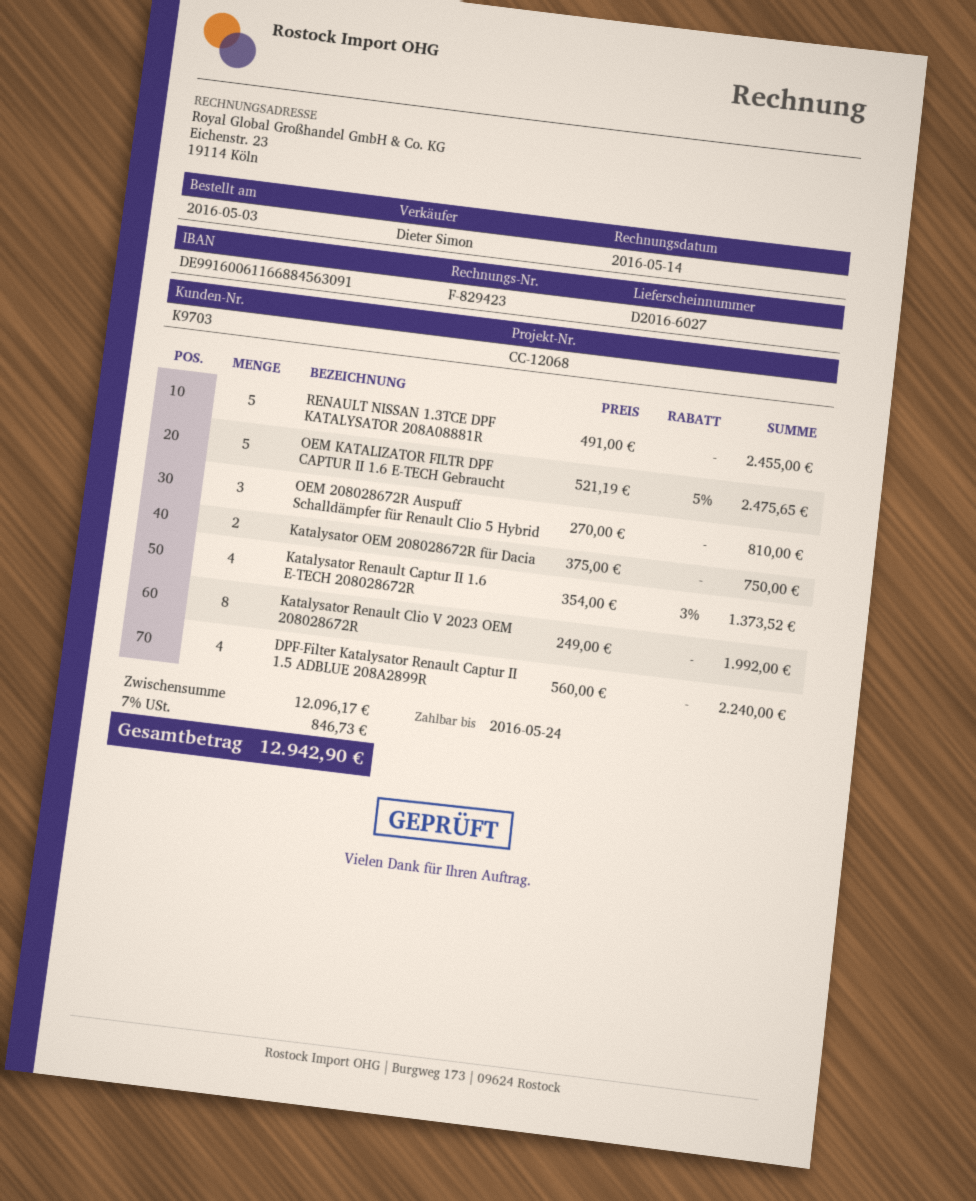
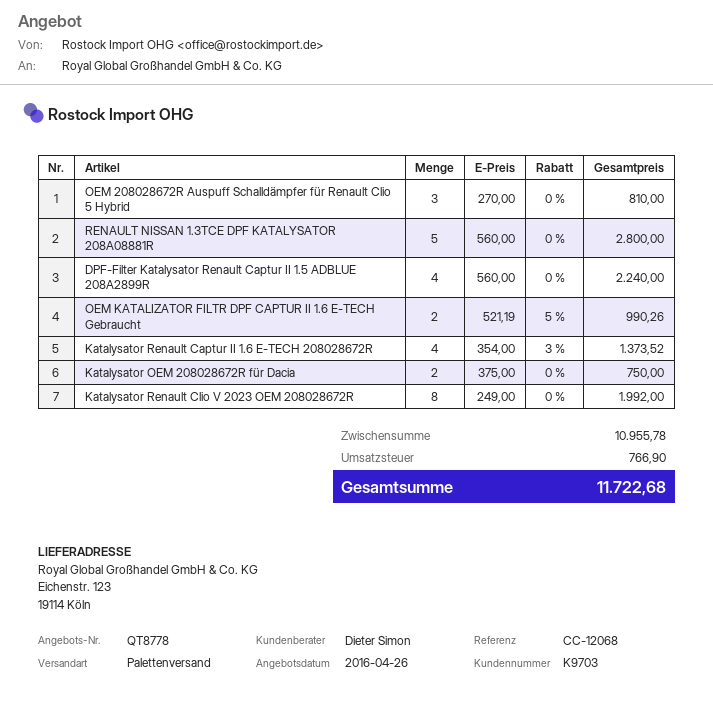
RENAULT NISSAN 1.3TCE DPF KATALYSATOR 208A08881R: 5 x 491.00 = 2455.00 -> 5 x 560.00 = 2800.00
OEM KATALIZATOR FILTR DPF CAPTUR II 1.6 E-TECH Gebraucht: 5 x 521.19 - 5% = 2475.65 -> 2 x 521.19 - 5% = 990.26
subtotal: 12096.17 -> 10955.78
tax: 846.73 -> 766.90
total: 12942.90 -> 11722.68

